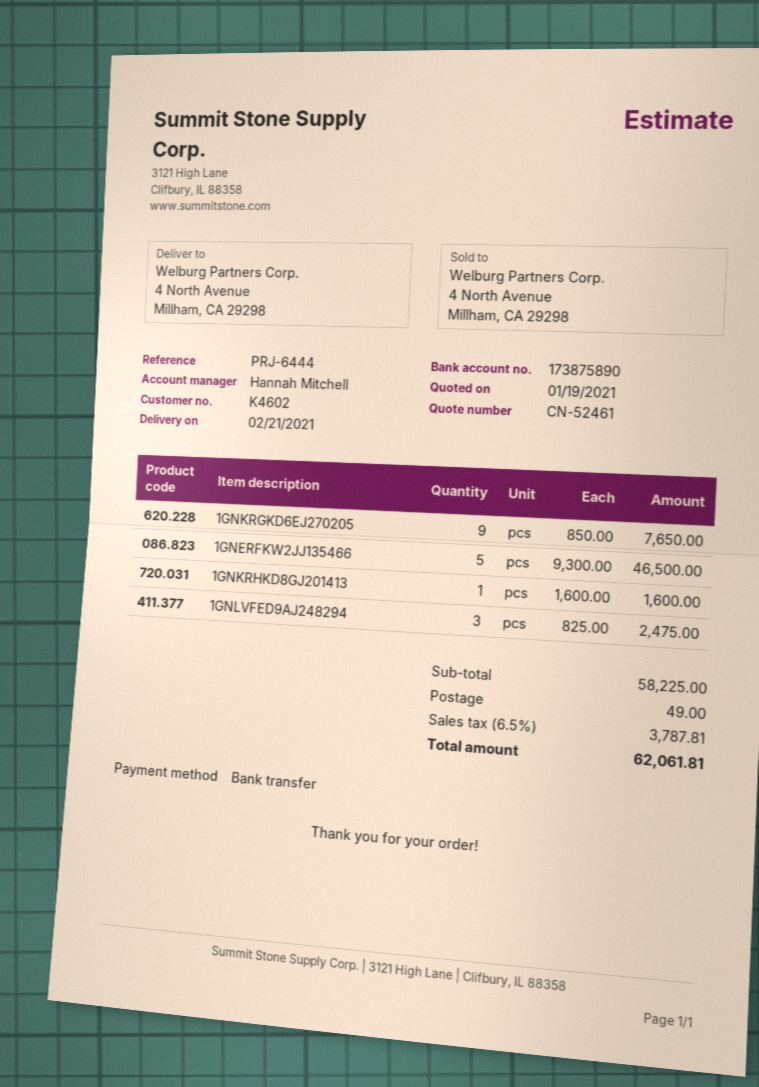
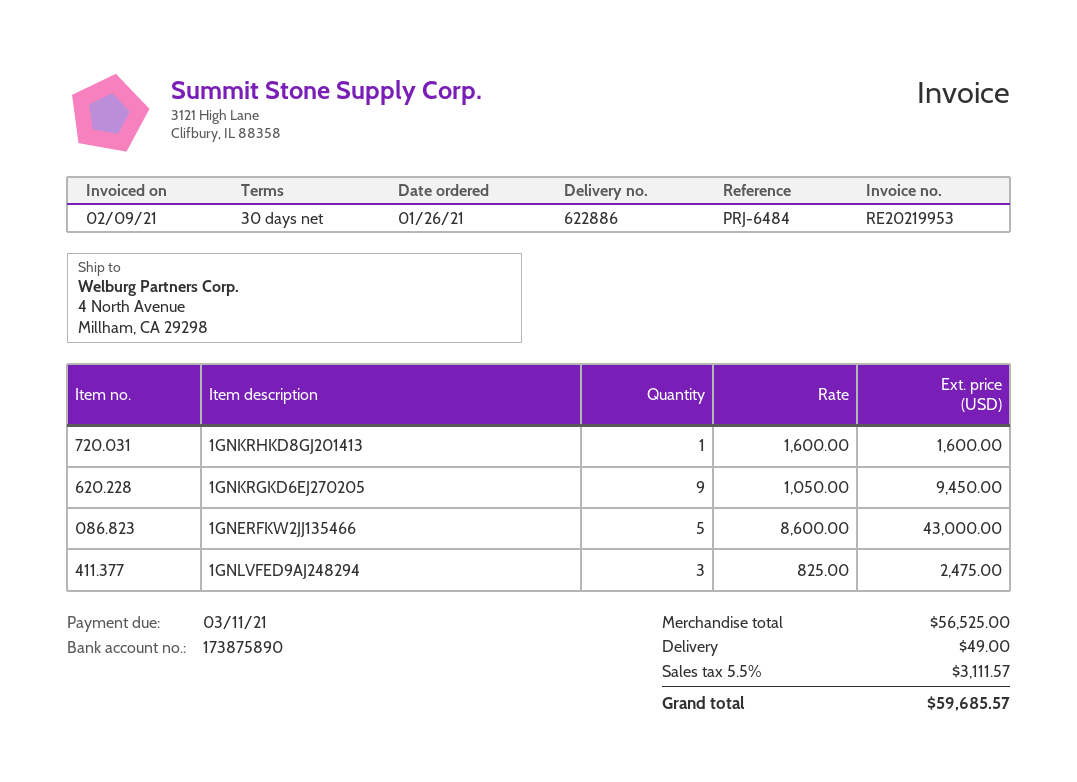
reference: PRJ-6444 -> PRJ-6484
1GNKRGKD6EJ270205: 9 x 850.00 = 7650.00 -> 9 x 1050.00 = 9450.00
1GNERFKW2JJ135466: 5 x 9300.00 = 46500.00 -> 5 x 8600.00 = 43000.00
subtotal: 58225.00 -> 56525.00
tax: 6.5% = 3787.81 -> 5.5% = 3111.57
total: 62061.81 -> 59685.57

